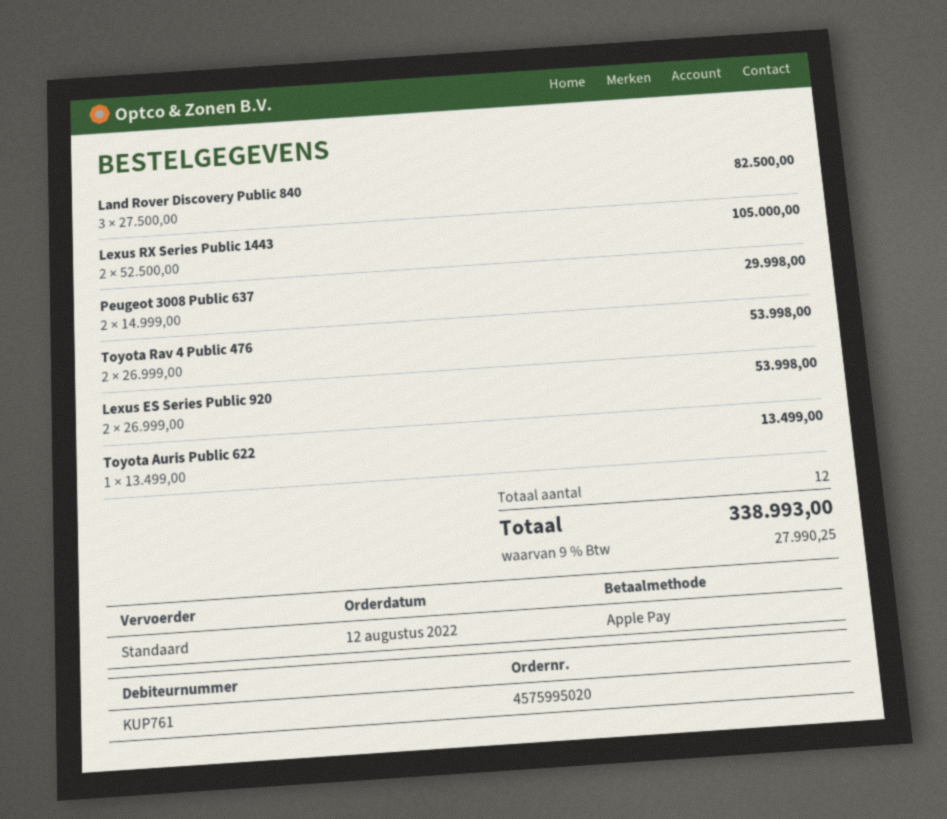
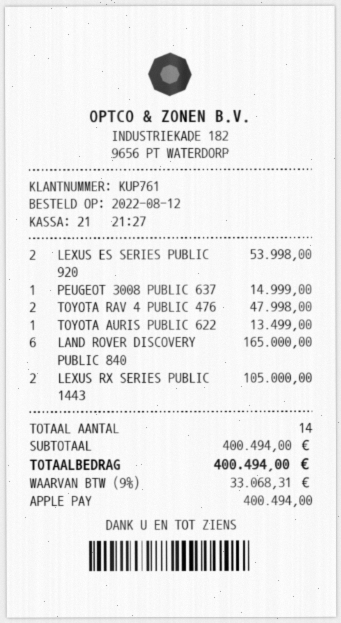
Land Rover Discovery Public 840: 3 for 82500.00 -> 6 for 165000.00
Peugeot 3008 Public 637: 2 for 29998.00 -> 1 for 14999.00
Toyota Rav 4 Public 476: 2 for 53998.00 -> 2 for 47998.00
total quantity: 12 -> 14
tax: 9% = 27990.25 -> 9% = 33068.31
total: 338993.00 -> 400494.00

